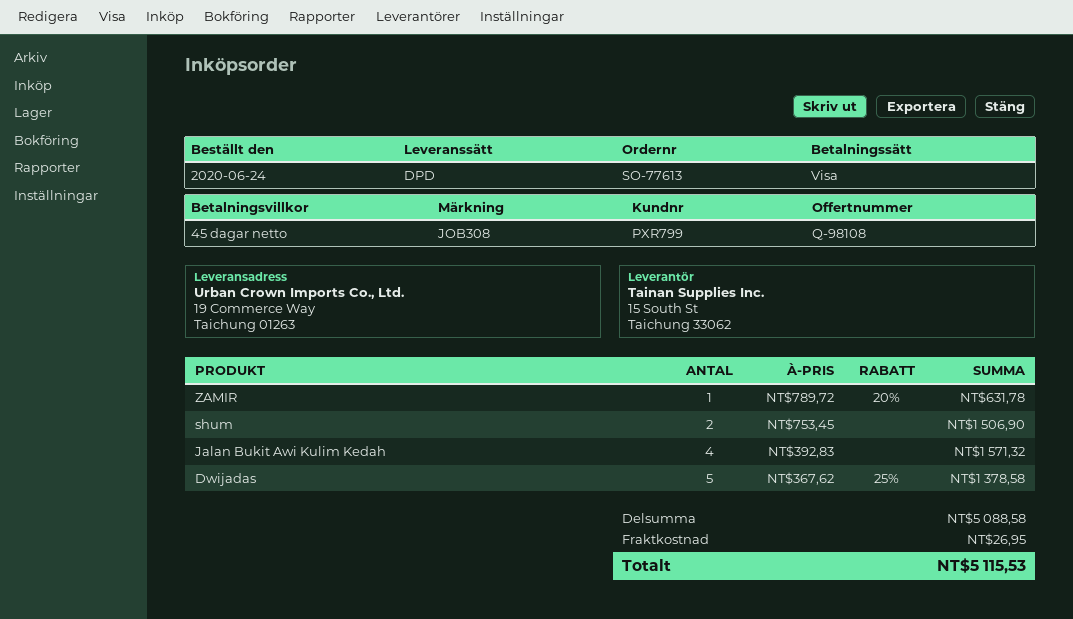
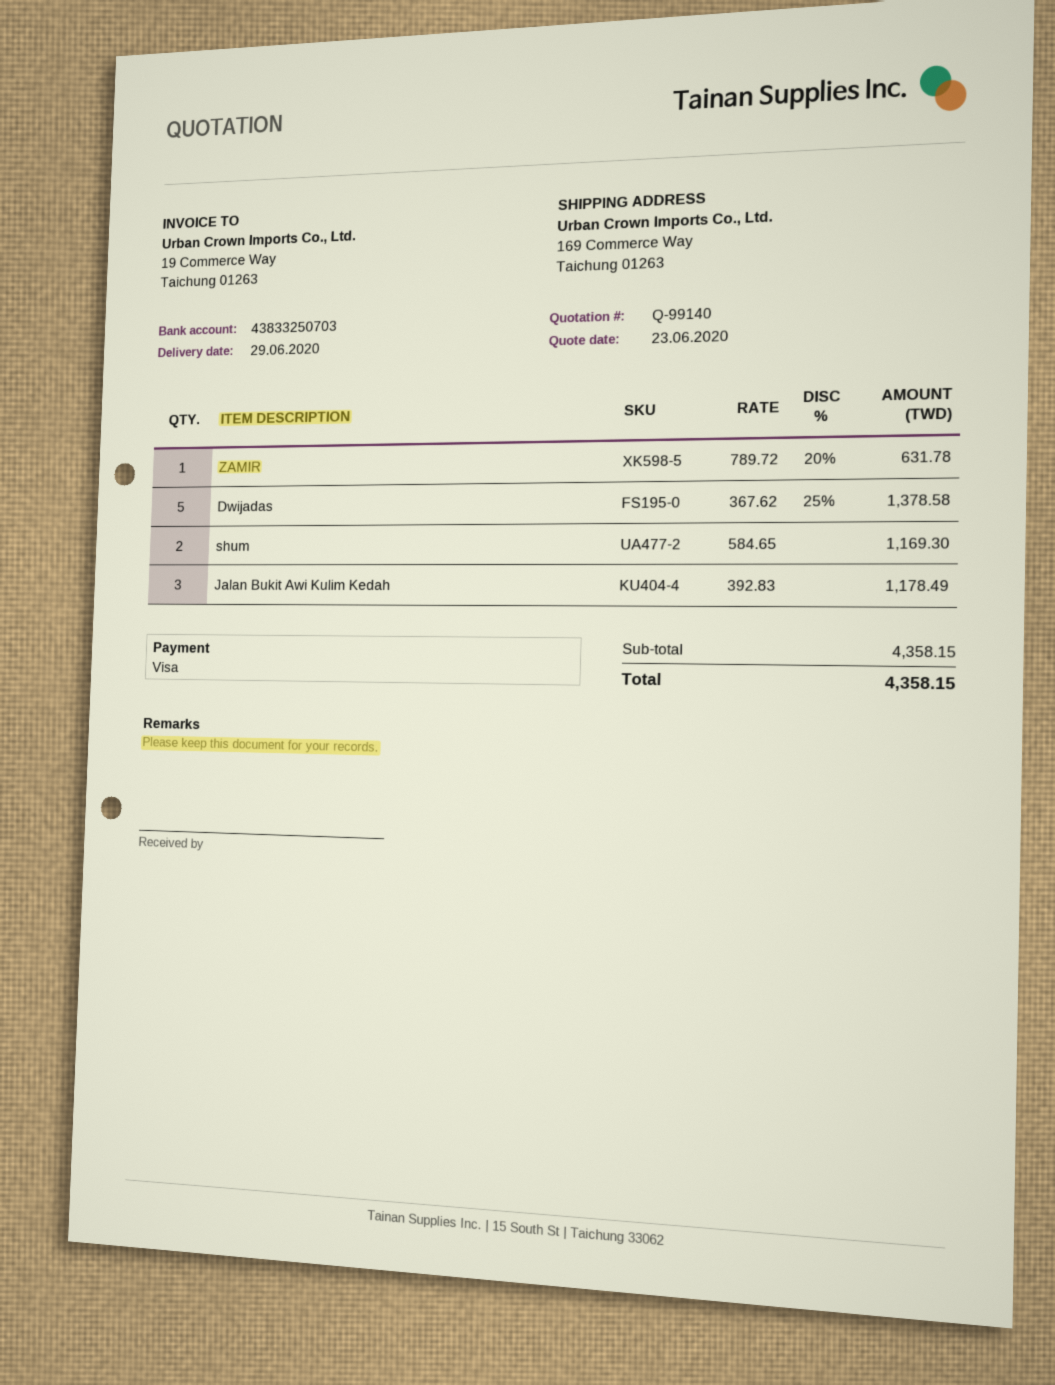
quote number: Q-98108 -> Q-99140
ship to: 19 Commerce Way, Taichung 01263 -> 169 Commerce Way, Taichung 01263
shum: 2 x 753.45 = 1506.90 -> 2 x 584.65 = 1169.30
Jalan Bukit Awi Kulim Kedah: 4 x 392.83 = 1571.32 -> 3 x 392.83 = 1178.49
subtotal: 5088.58 -> 4358.15
shipping: 26.95 -> none
total: 5115.53 -> 4358.15

